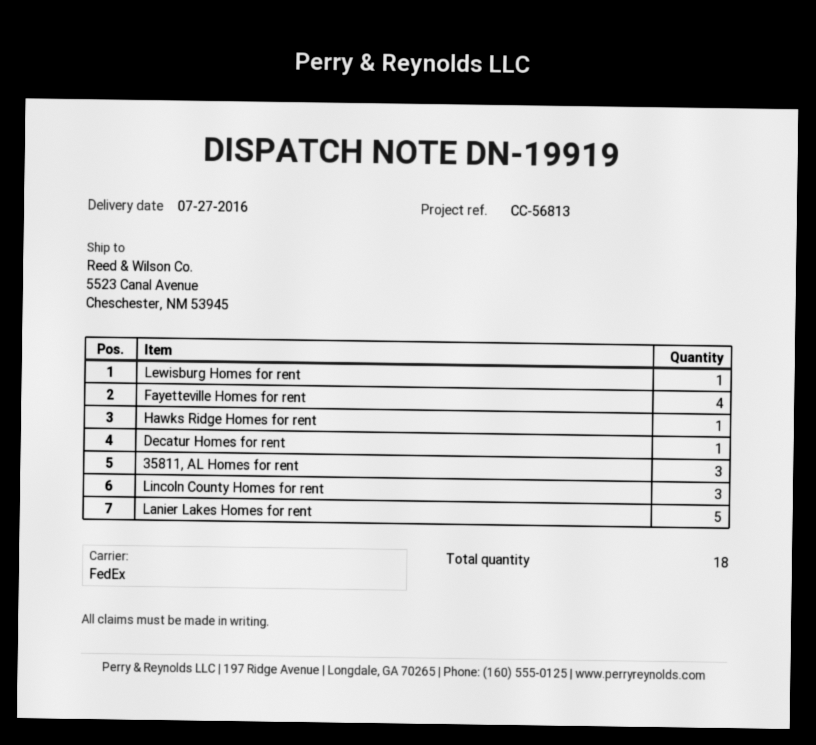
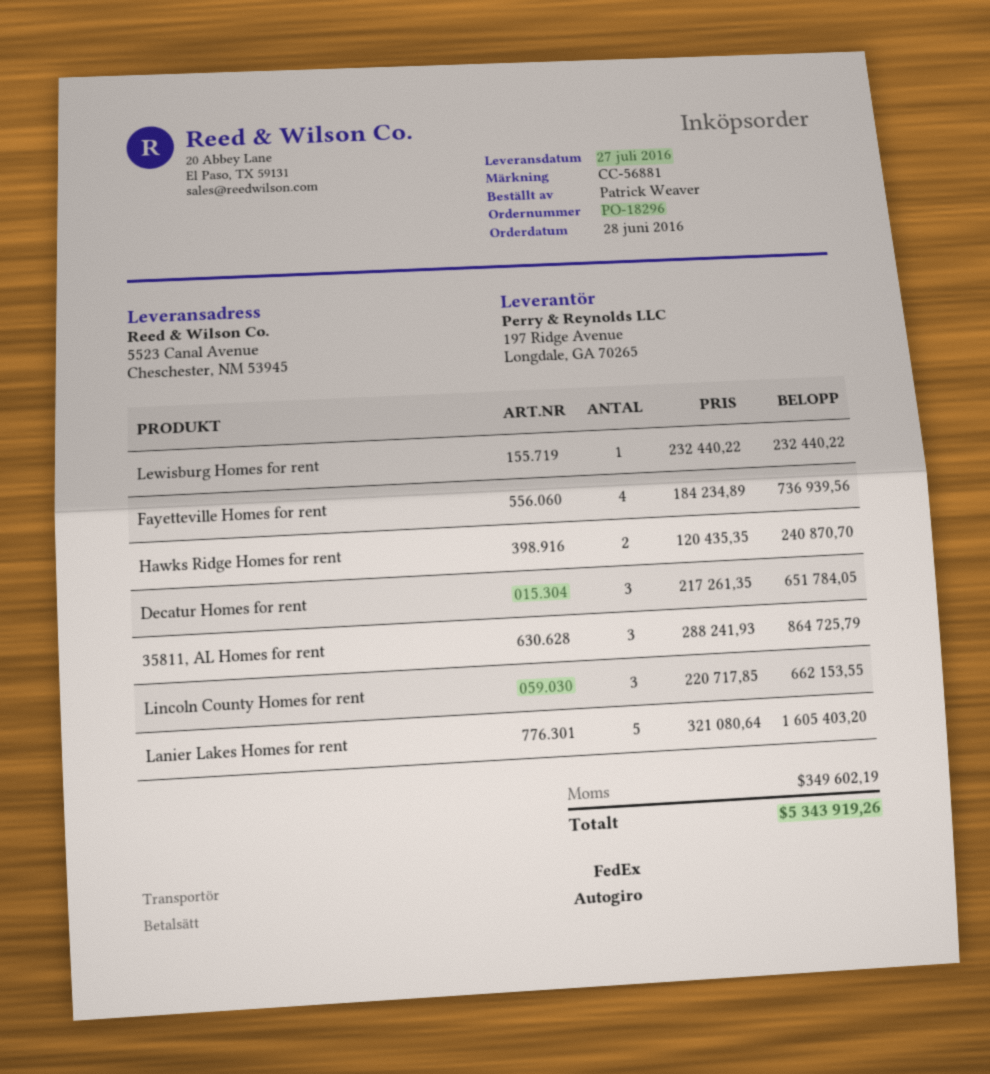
reference: CC-56813 -> CC-56881
Hawks Ridge Homes for rent: 1 -> 2
Decatur Homes for rent: 1 -> 3

